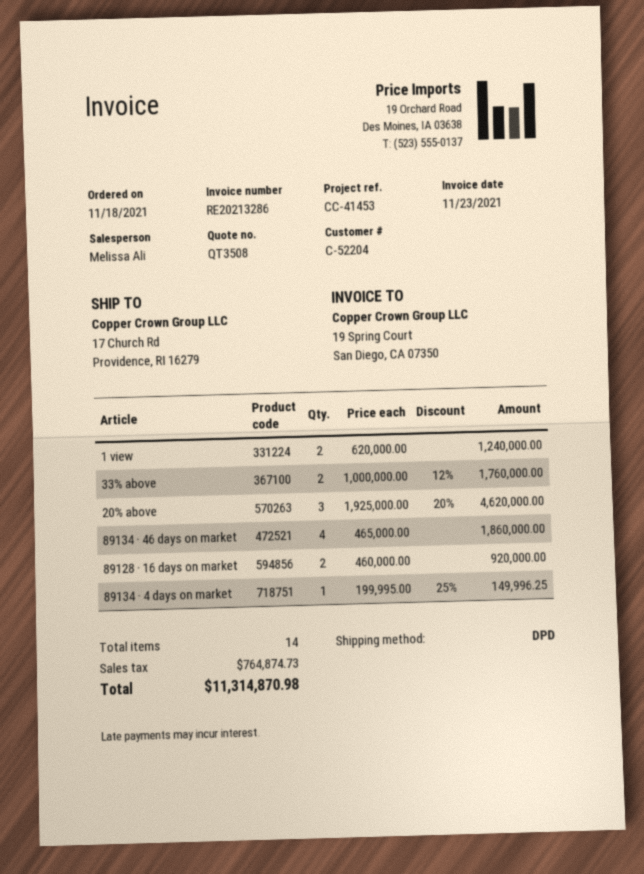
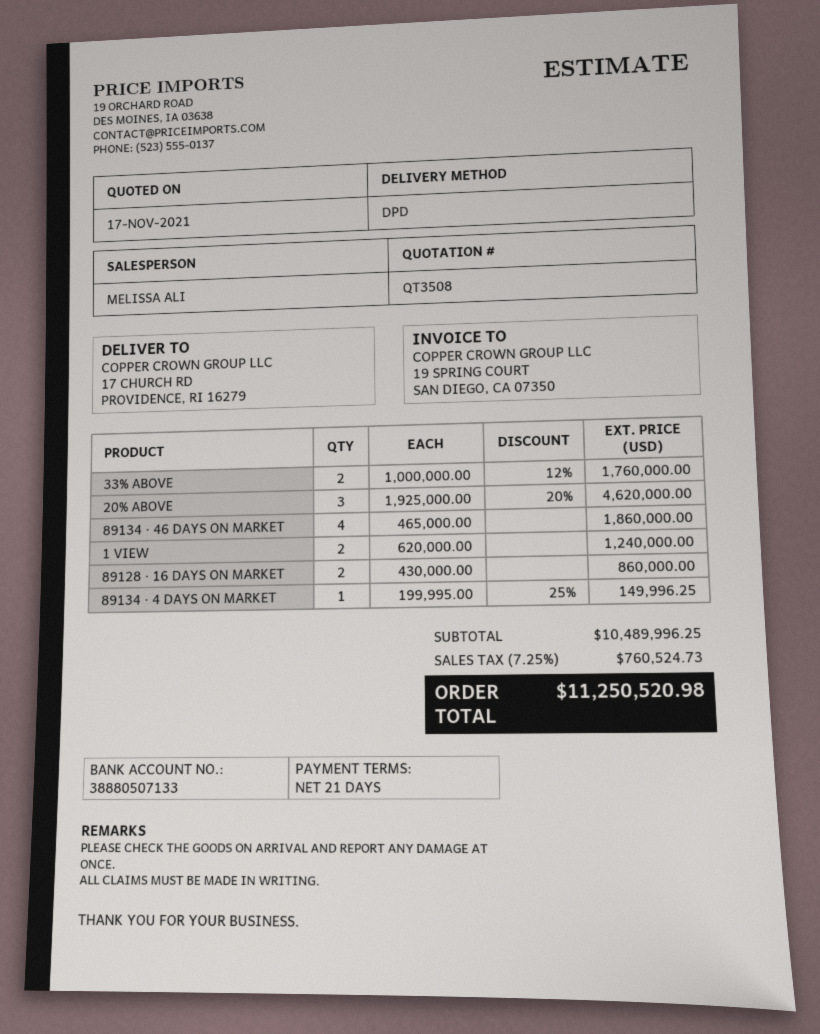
89128 · 16 days on market: 2 x 460000.00 = 920000.00 -> 2 x 430000.00 = 860000.00
tax: 764874.73 -> 760524.73
total: 11314870.98 -> 11250520.98

